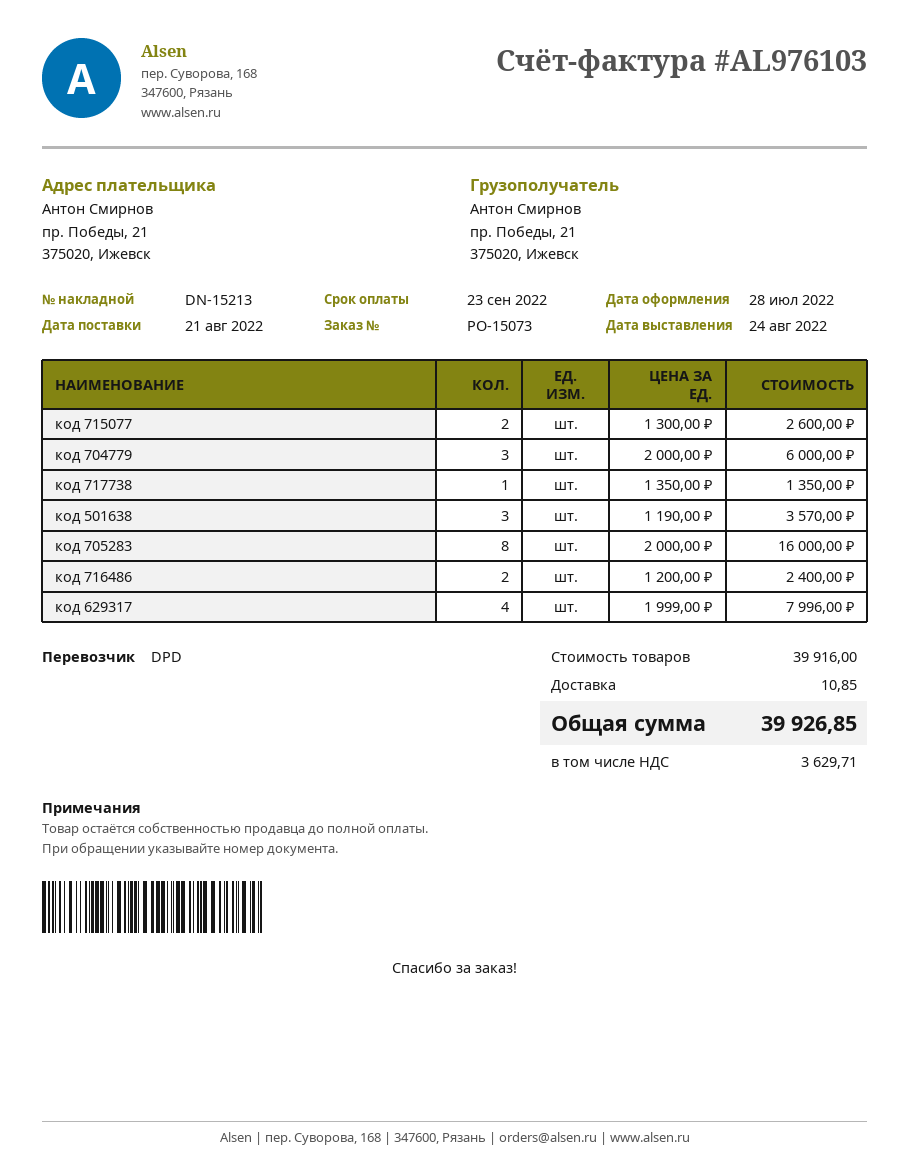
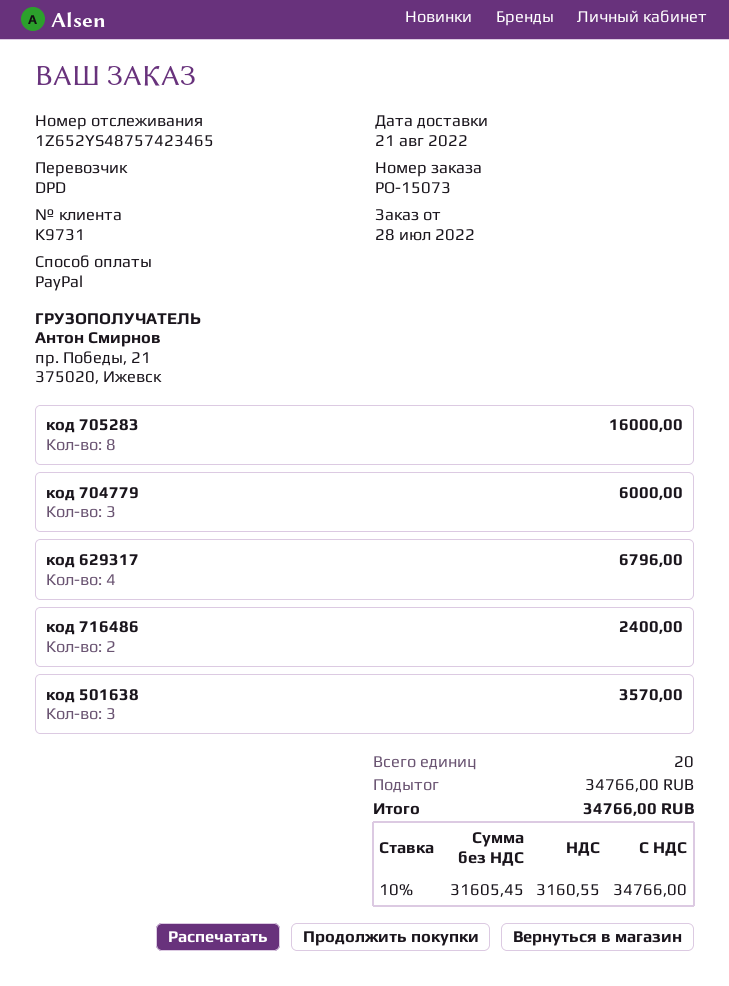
код 715077: 2 for 2600.00 -> none
код 717738: 1 for 1350.00 -> none
код 629317: 4 for 7996.00 -> 4 for 6796.00
subtotal: 39916.00 -> 34766.00
shipping: 10.85 -> none
tax: 3629.71 -> 3160.55
total: 39926.85 -> 34766.00

